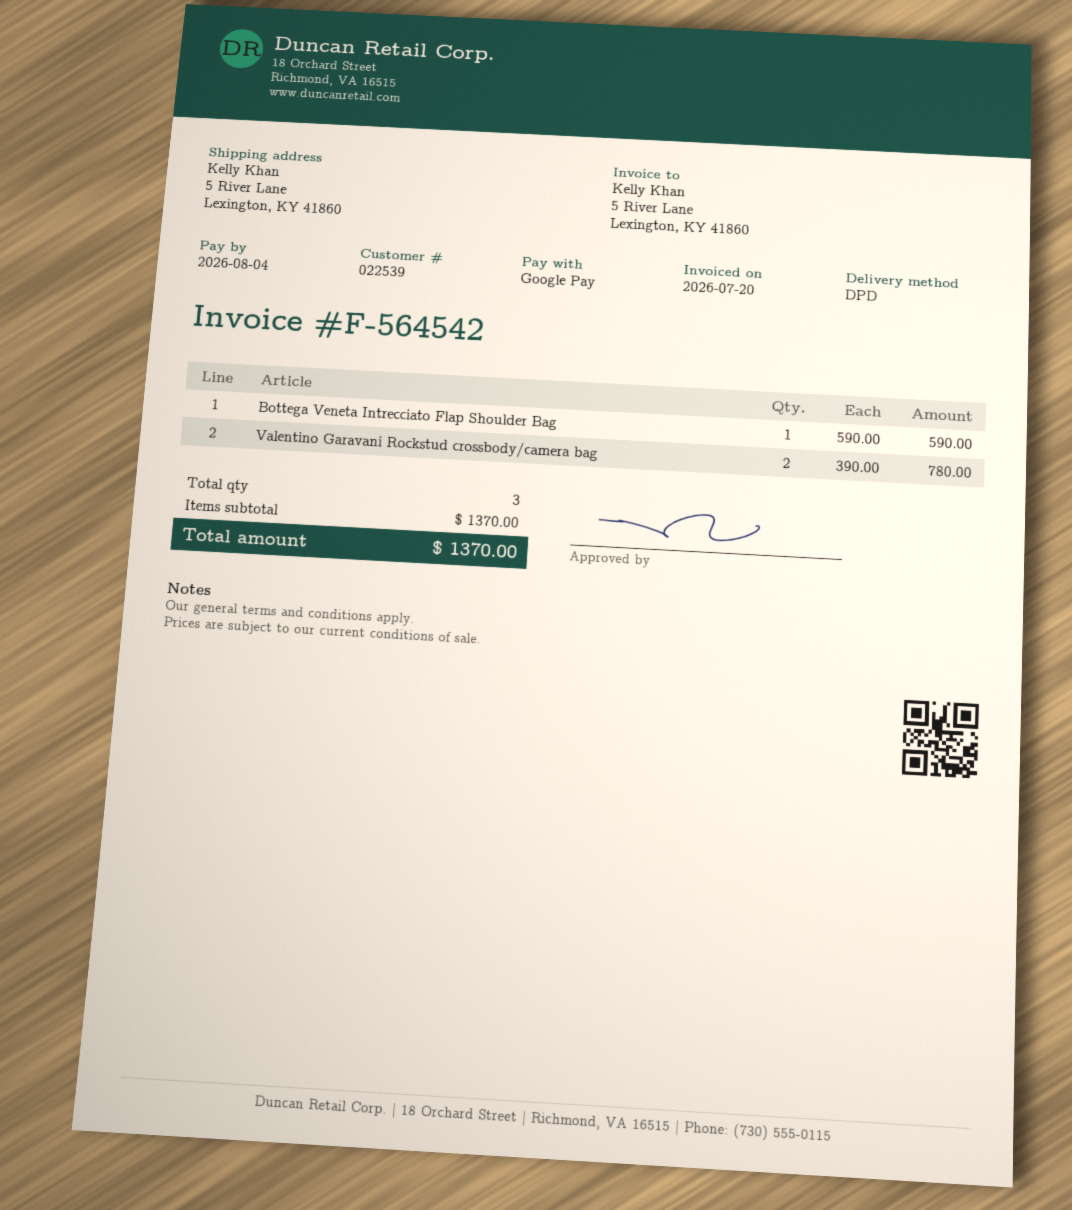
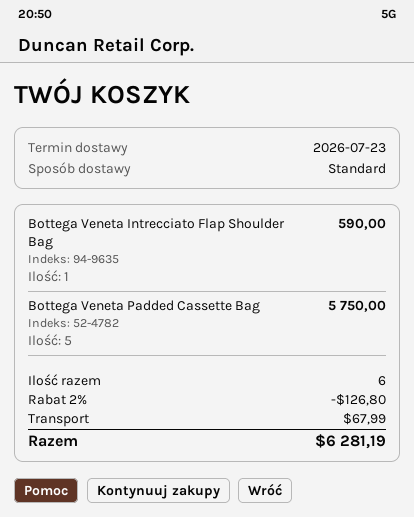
shipping method: DPD -> standard
Valentino Garavani Rockstud crossbody/camera bag: 2 for 780.00 -> none
Bottega Veneta Padded Cassette Bag: none -> 5 for 5750.00
total quantity: 3 -> 6
discount: none -> 2% = 126.80
shipping: none -> 67.99
total: 1370.00 -> 6281.19

